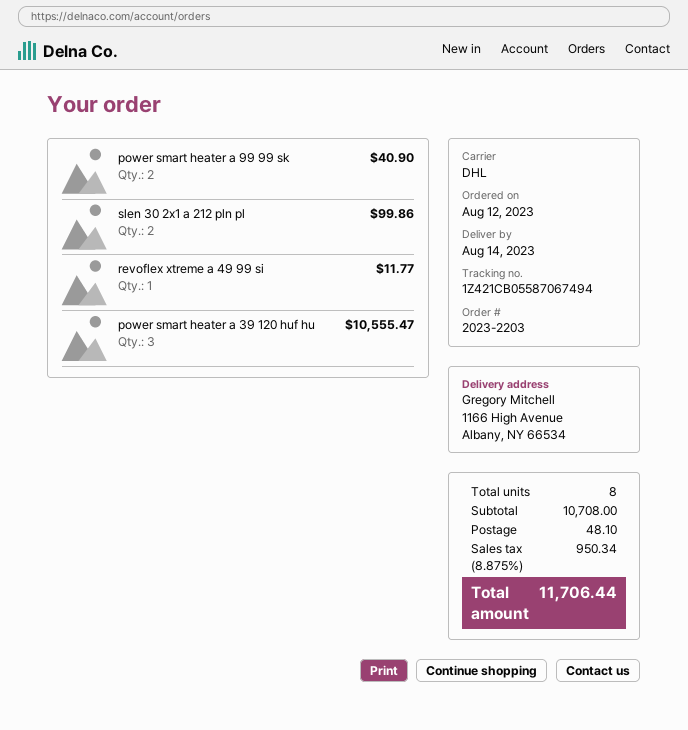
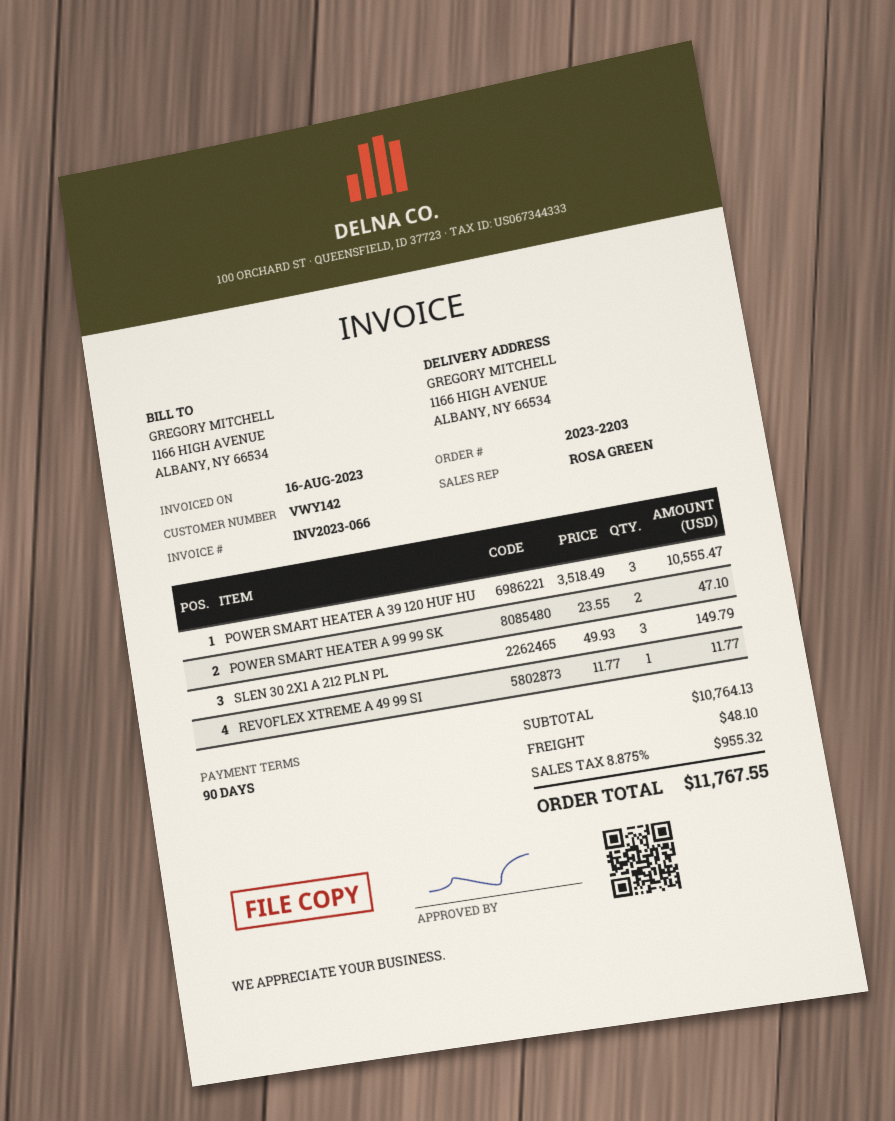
power smart heater a 99 99 sk: 2 for 40.90 -> 2 for 47.10
slen 30 2x1 a 212 pln pl: 2 for 99.86 -> 3 for 149.79
subtotal: 10708.00 -> 10764.13
tax: 8.875% = 950.34 -> 8.875% = 955.32
total: 11706.44 -> 11767.55

